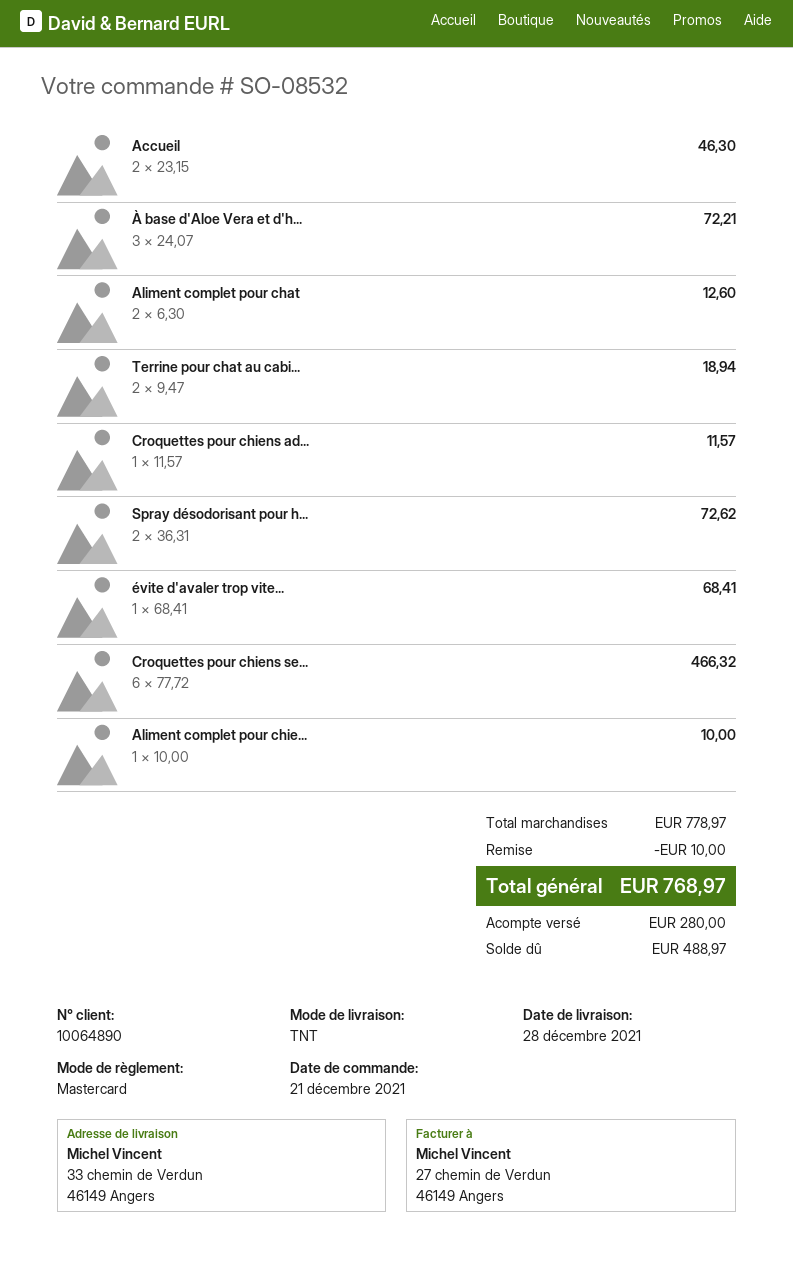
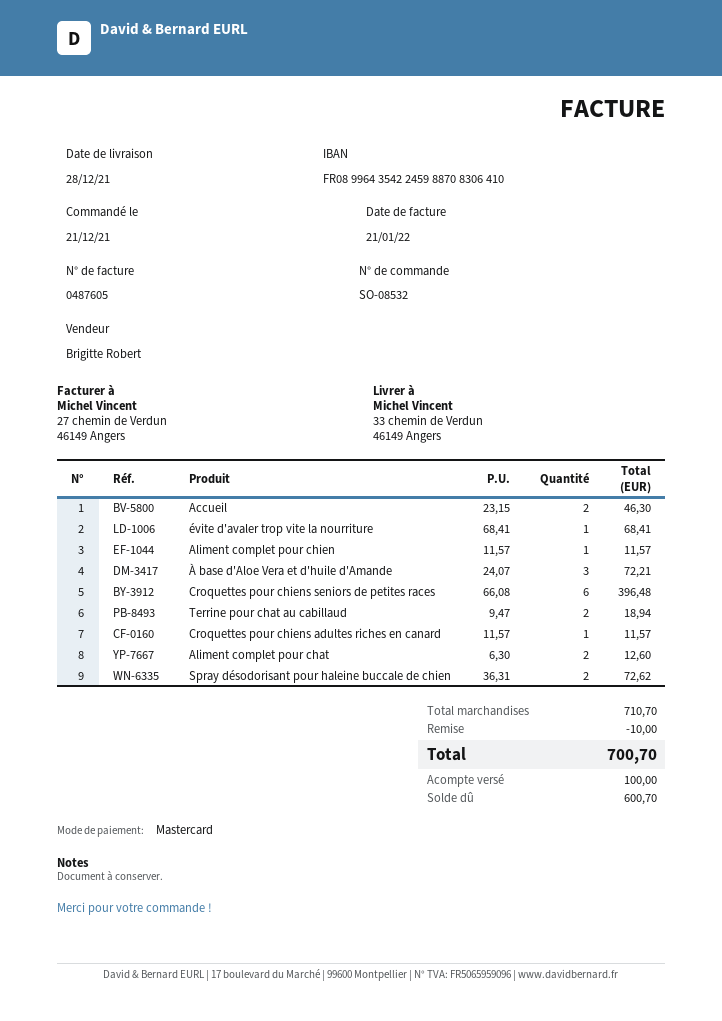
Croquettes pour chiens se...: 6 x 77.72 = 466.32 -> 6 x 66.08 = 396.48
Aliment complet pour chie...: 1 x 10.00 = 10.00 -> 1 x 11.57 = 11.57
subtotal: 778.97 -> 710.70
total: 768.97 -> 700.70
deposit: 280.00 -> 100.00
balance: 488.97 -> 600.70

